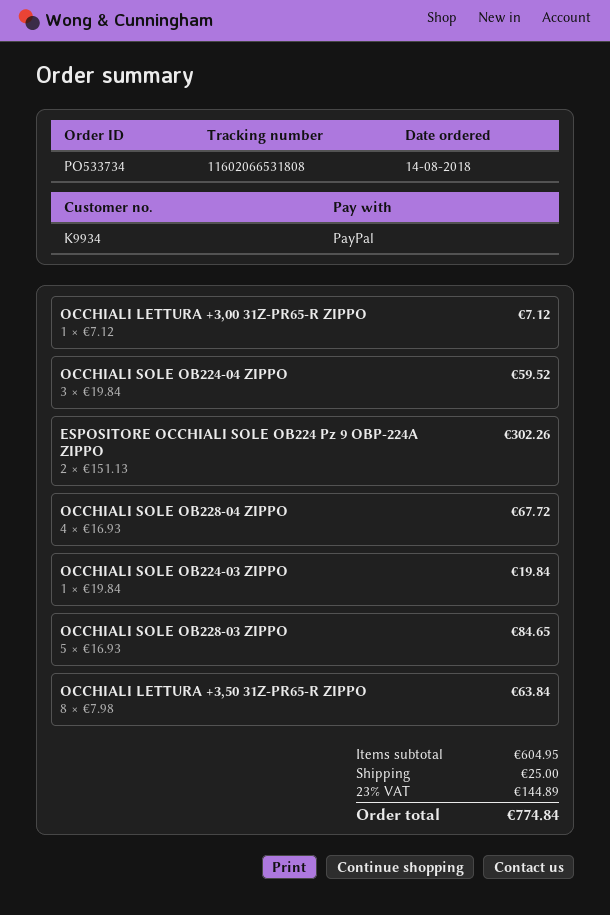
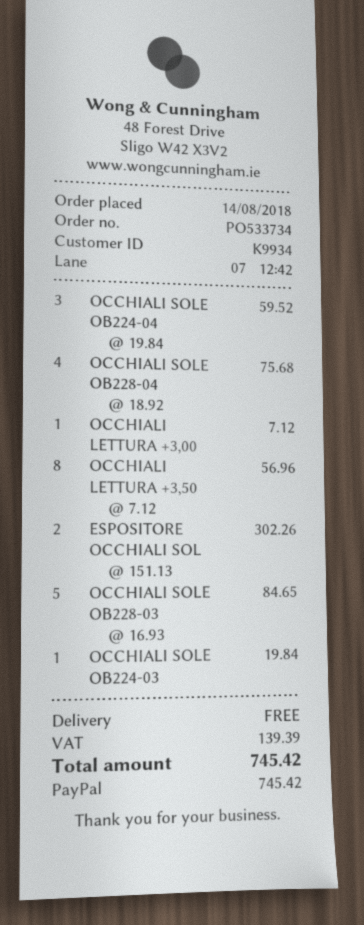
OCCHIALI SOLE OB228-04 ZIPPO: 4 x 16.93 = 67.72 -> 4 x 18.92 = 75.68
OCCHIALI LETTURA +3,50 31Z-PR65-R ZIPPO: 8 x 7.98 = 63.84 -> 8 x 7.12 = 56.96
shipping: 25.00 -> 0.00
tax: 144.89 -> 139.39
total: 774.84 -> 745.42

